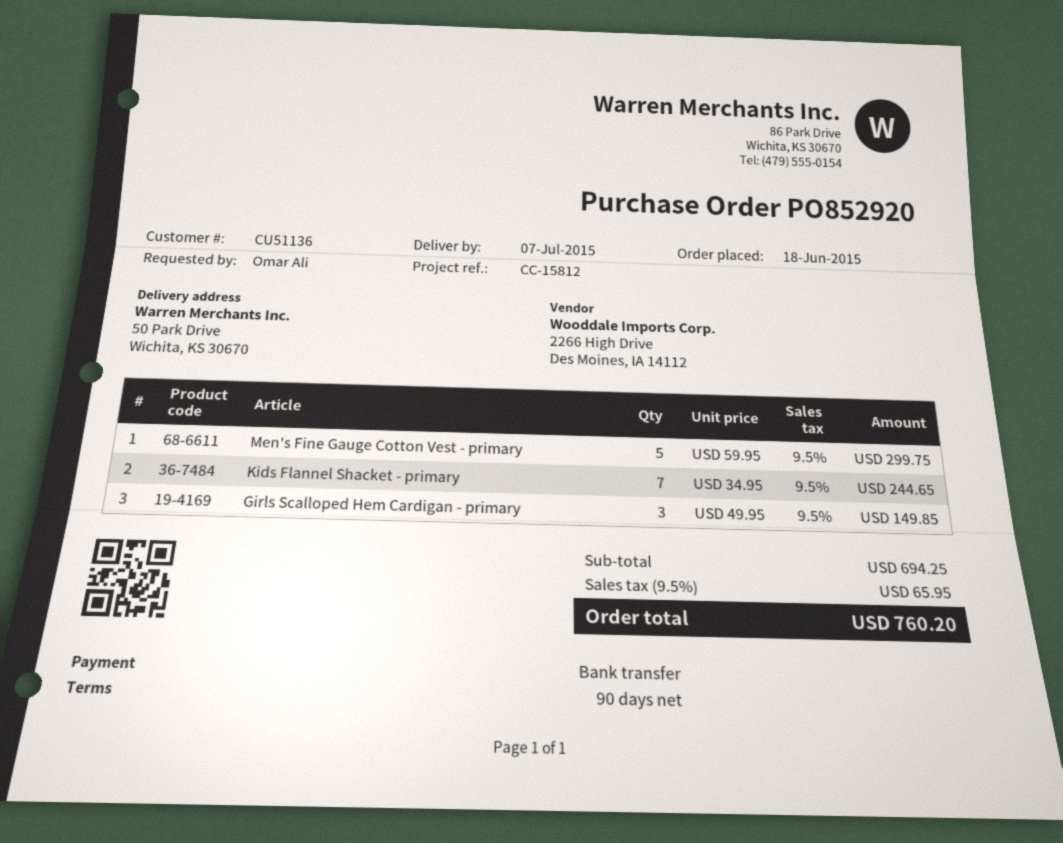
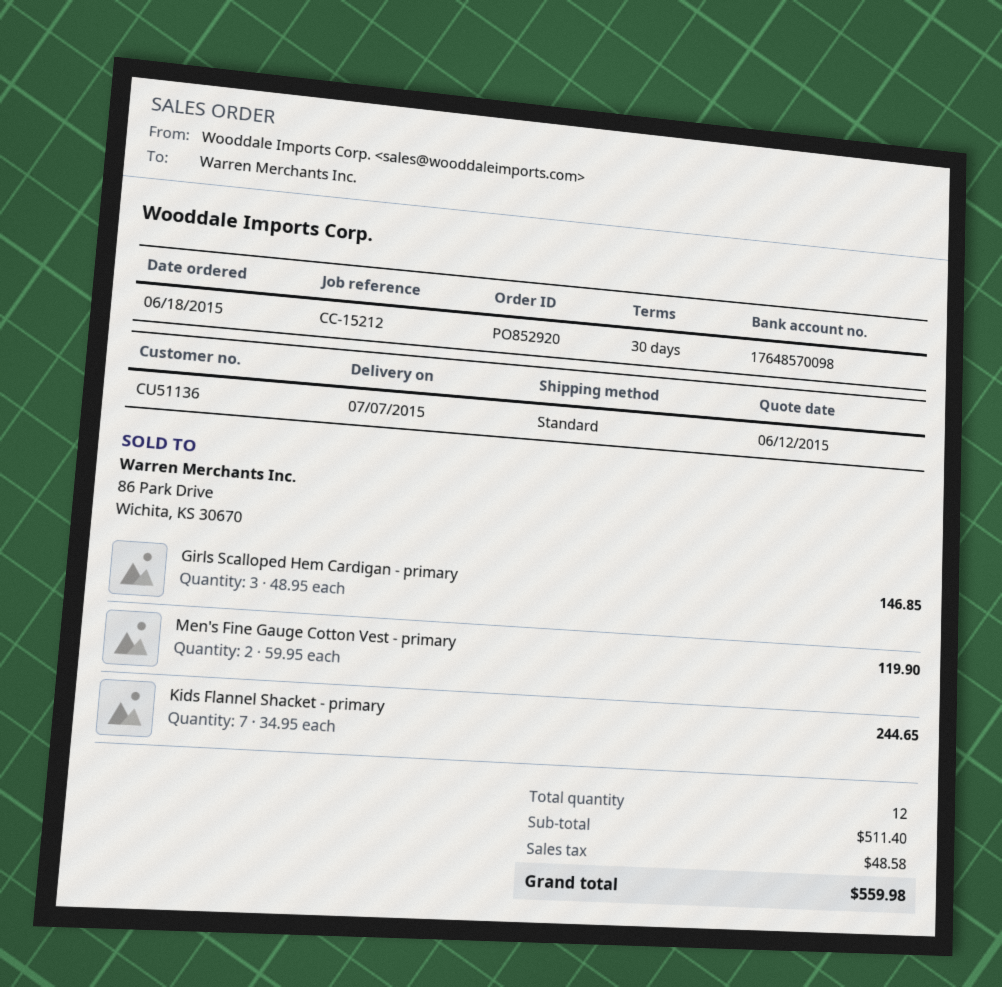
payment terms: 90 days -> 30 days
reference: CC-15812 -> CC-15212
Men's Fine Gauge Cotton Vest - primary: 5 x 59.95 = 299.75 -> 2 x 59.95 = 119.90
Girls Scalloped Hem Cardigan - primary: 3 x 49.95 = 149.85 -> 3 x 48.95 = 146.85
subtotal: 694.25 -> 511.40
tax: 65.95 -> 48.58
total: 760.20 -> 559.98

